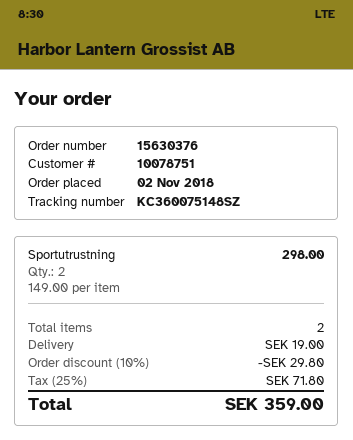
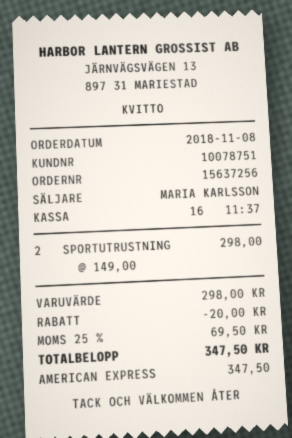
order number: 15630376 -> 15637256
order date: 2018-11-02 -> 2018-11-08
discount: 29.80 -> 20.00
shipping: 19.00 -> none
tax: 25% = 71.80 -> 25% = 69.50
total: 359.00 -> 347.50

